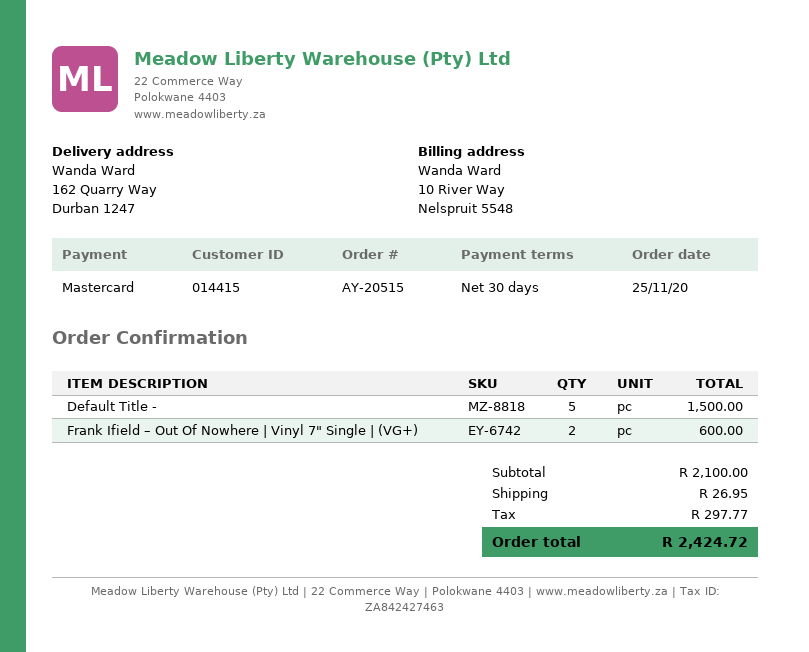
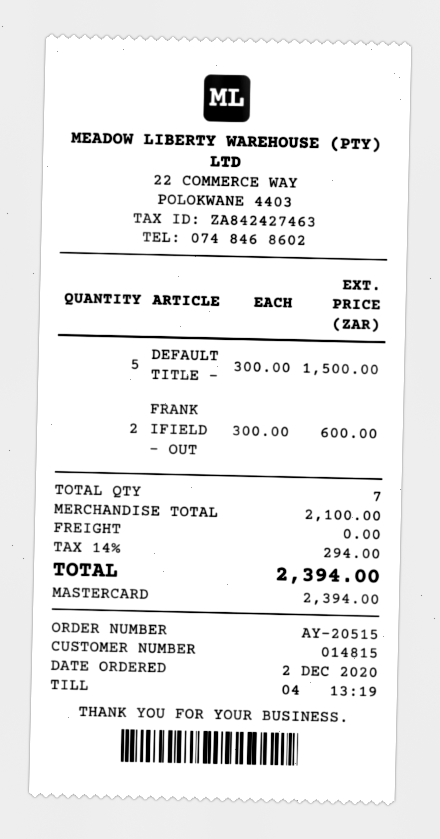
order date: 2020-11-25 -> 2020-12-02
customer number: 014415 -> 014815
shipping: 26.95 -> 0.00
tax: 297.77 -> 294.00
total: 2424.72 -> 2394.00

